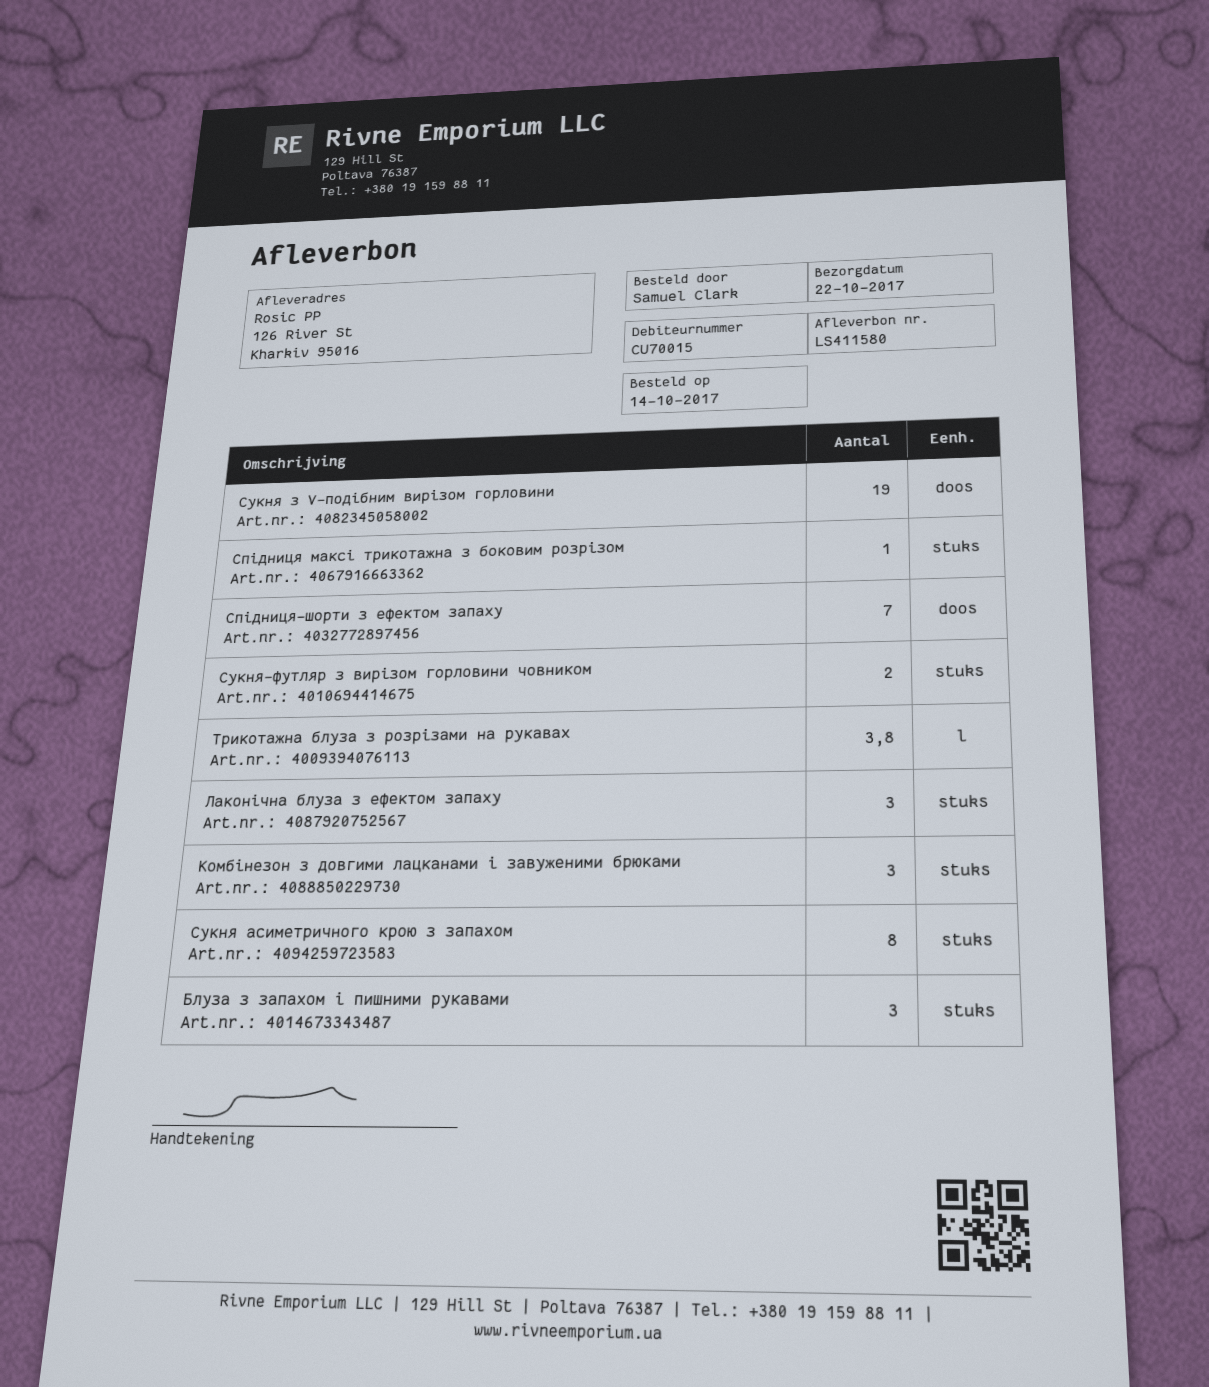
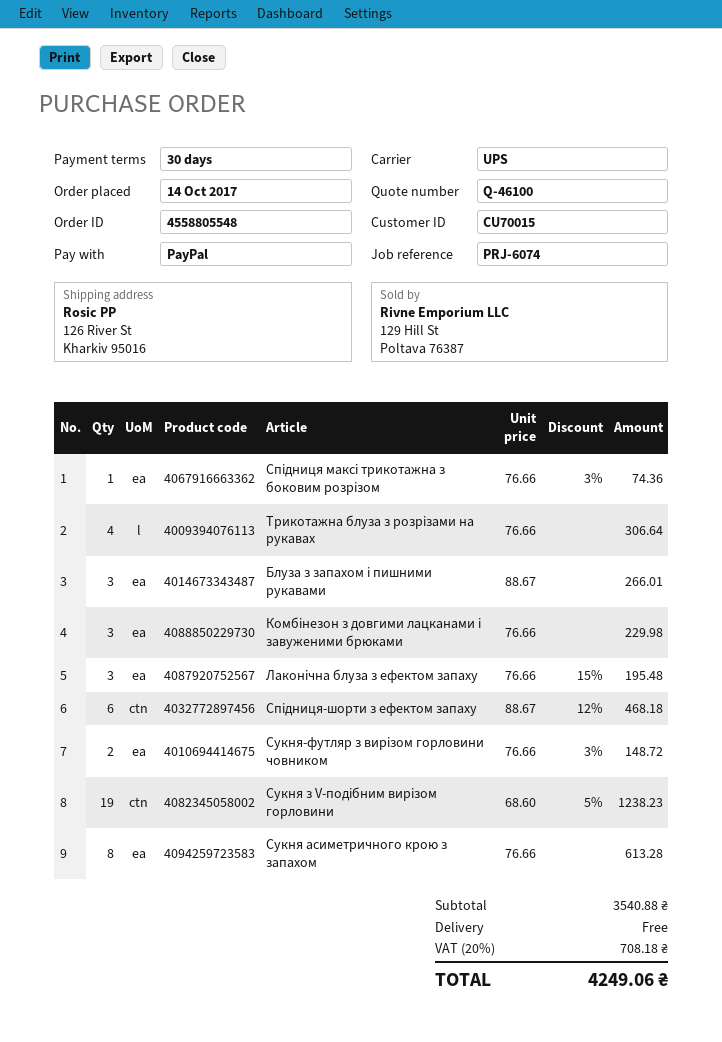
Спідниця-шорти з ефектом запаху: 7 -> 6
Трикотажна блуза з розрізами на рукавах: 3.8 -> 4

